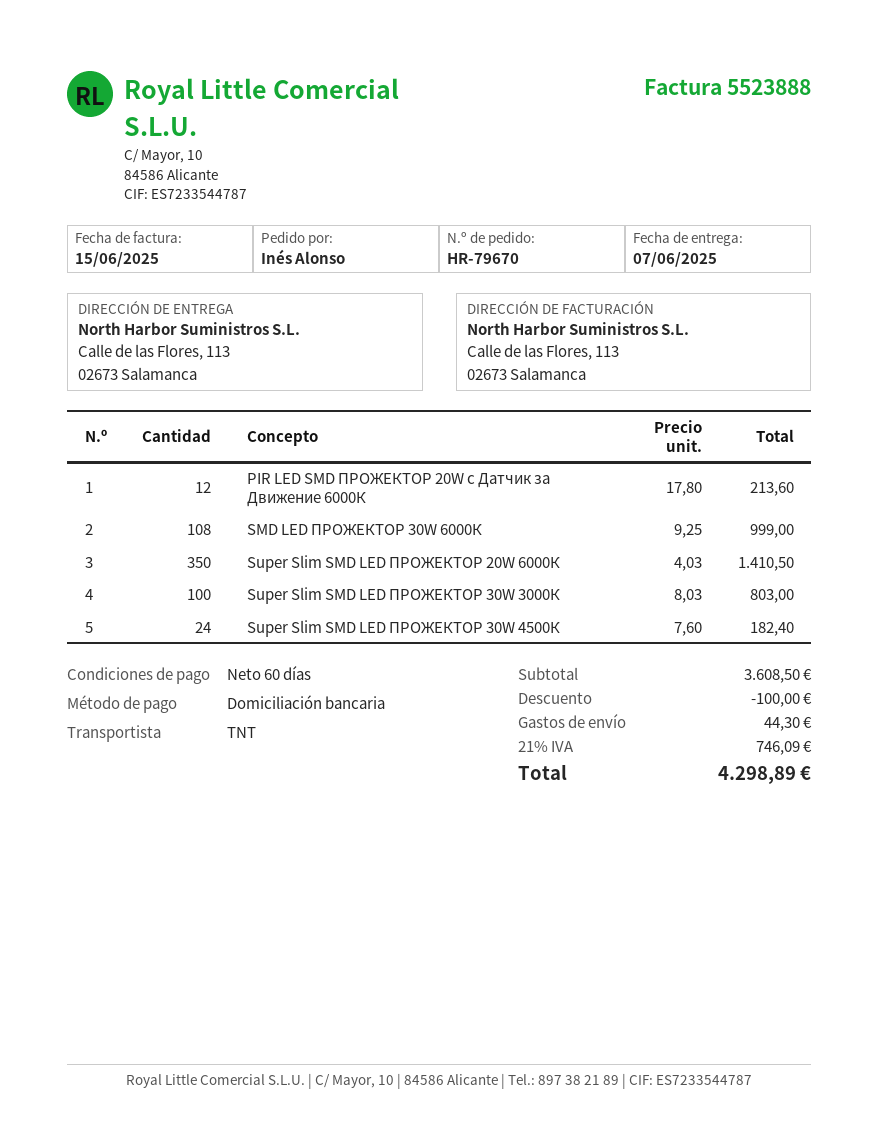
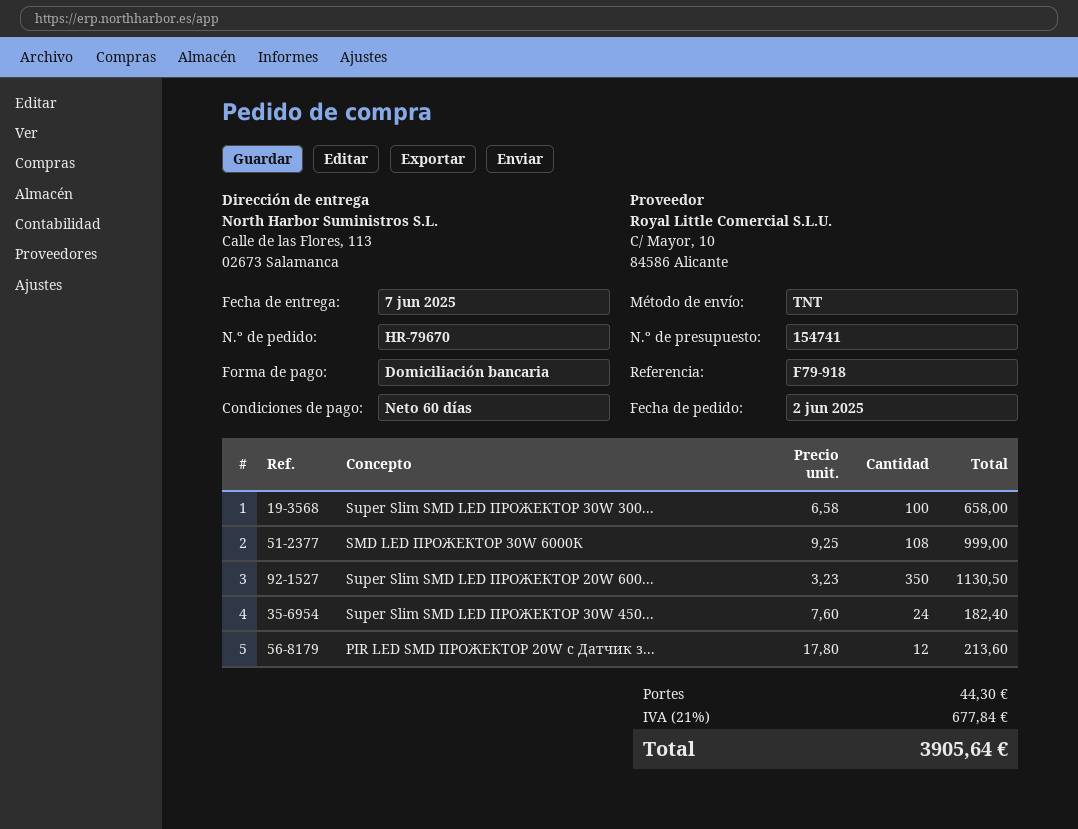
Super Slim SMD LED ПРОЖЕКТОР 20W 6000К: 350 x 4.03 = 1410.50 -> 350 x 3.23 = 1130.50
Super Slim SMD LED ПРОЖЕКТОР 30W 3000К: 100 x 8.03 = 803.00 -> 100 x 6.58 = 658.00
discount: 100.00 -> none
tax: 21% = 746.09 -> 21% = 677.84
total: 4298.89 -> 3905.64

